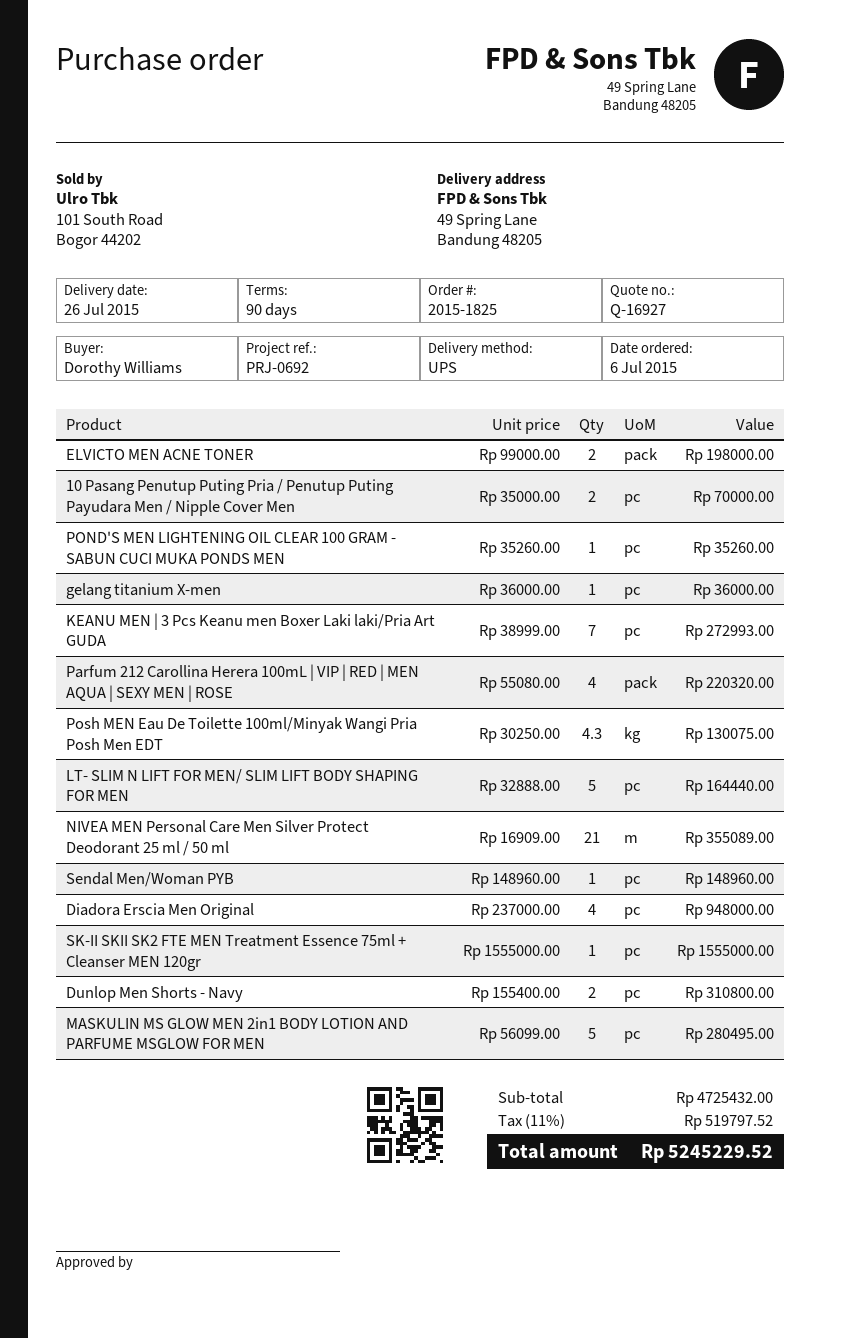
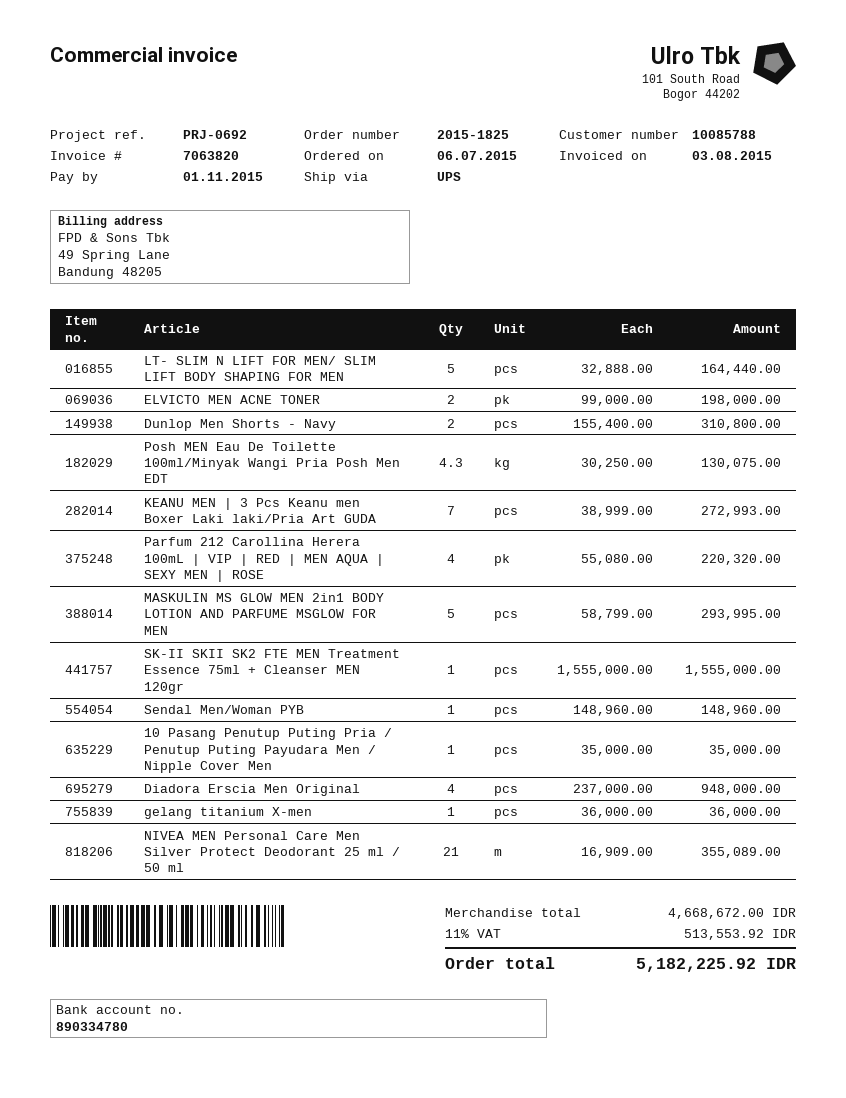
10 Pasang Penutup Puting Pria / Penutup Puting Payudara Men / Nipple Cover Men: 2 x 35000.00 = 70000.00 -> 1 x 35000.00 = 35000.00
POND'S MEN LIGHTENING OIL CLEAR 100 GRAM - SABUN CUCI MUKA PONDS MEN: 1 x 35260.00 = 35260.00 -> none
MASKULIN MS GLOW MEN 2in1 BODY LOTION AND PARFUME MSGLOW FOR MEN: 5 x 56099.00 = 280495.00 -> 5 x 58799.00 = 293995.00
subtotal: 4725432.00 -> 4668672.00
tax: 11% = 519797.52 -> 11% = 513553.92
total: 5245229.52 -> 5182225.92

